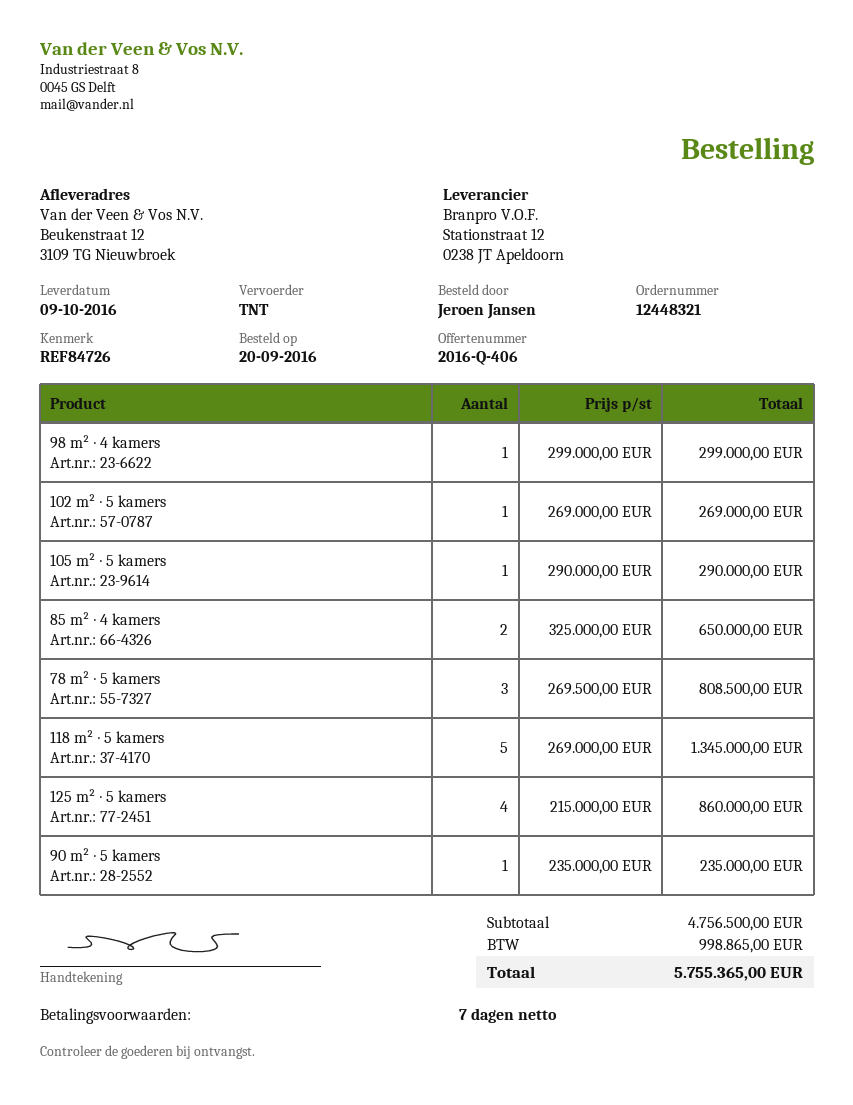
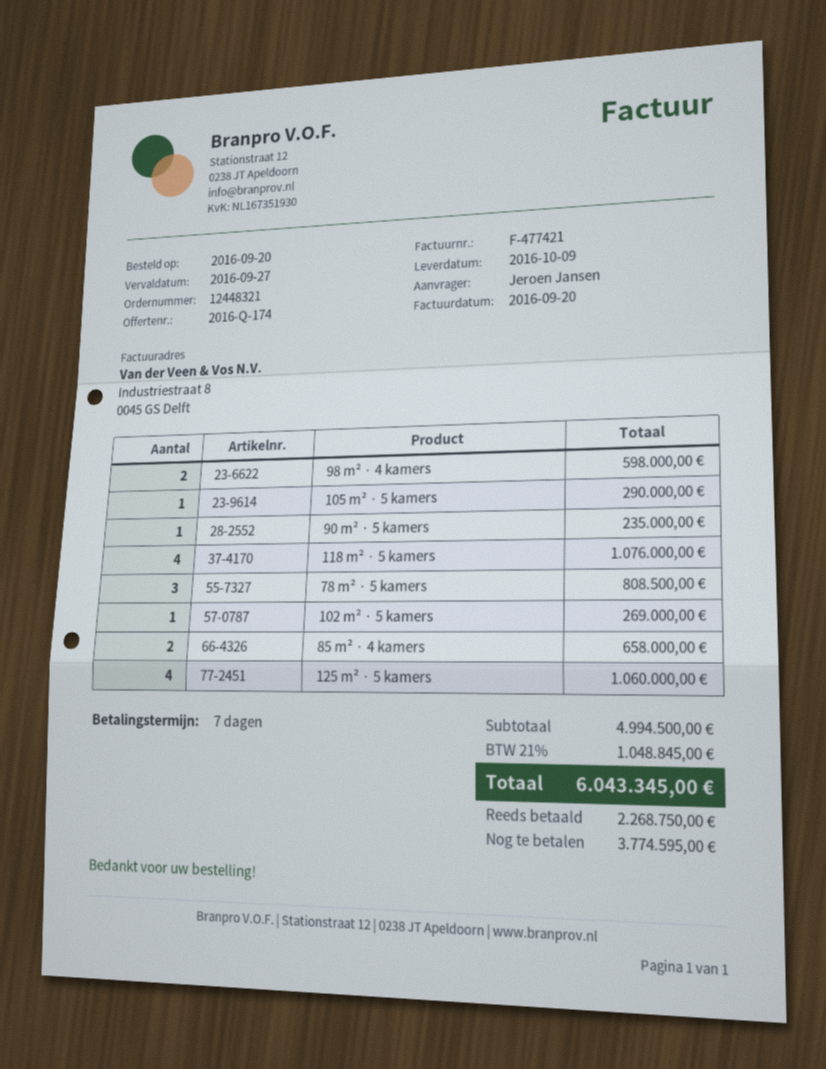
quote number: 2016-Q-406 -> 2016-Q-174
98 m² · 4 kamers: 1 for 299000.00 -> 2 for 598000.00
85 m² · 4 kamers: 2 for 650000.00 -> 2 for 658000.00
118 m² · 5 kamers: 5 for 1345000.00 -> 4 for 1076000.00
125 m² · 5 kamers: 4 for 860000.00 -> 4 for 1060000.00
subtotal: 4756500.00 -> 4994500.00
tax: 998865.00 -> 1048845.00
total: 5755365.00 -> 6043345.00

